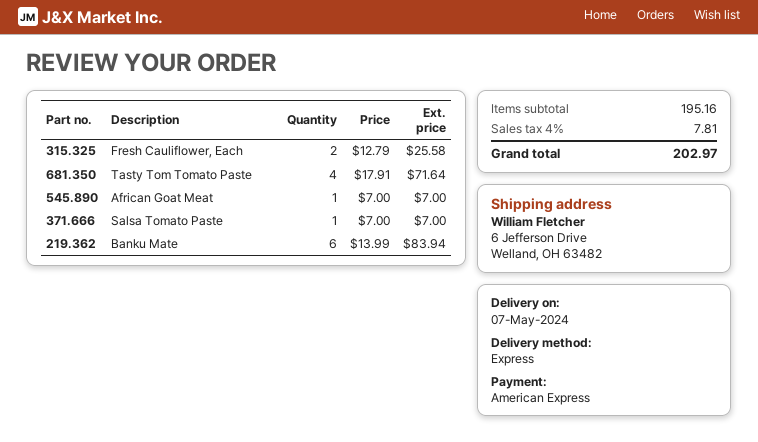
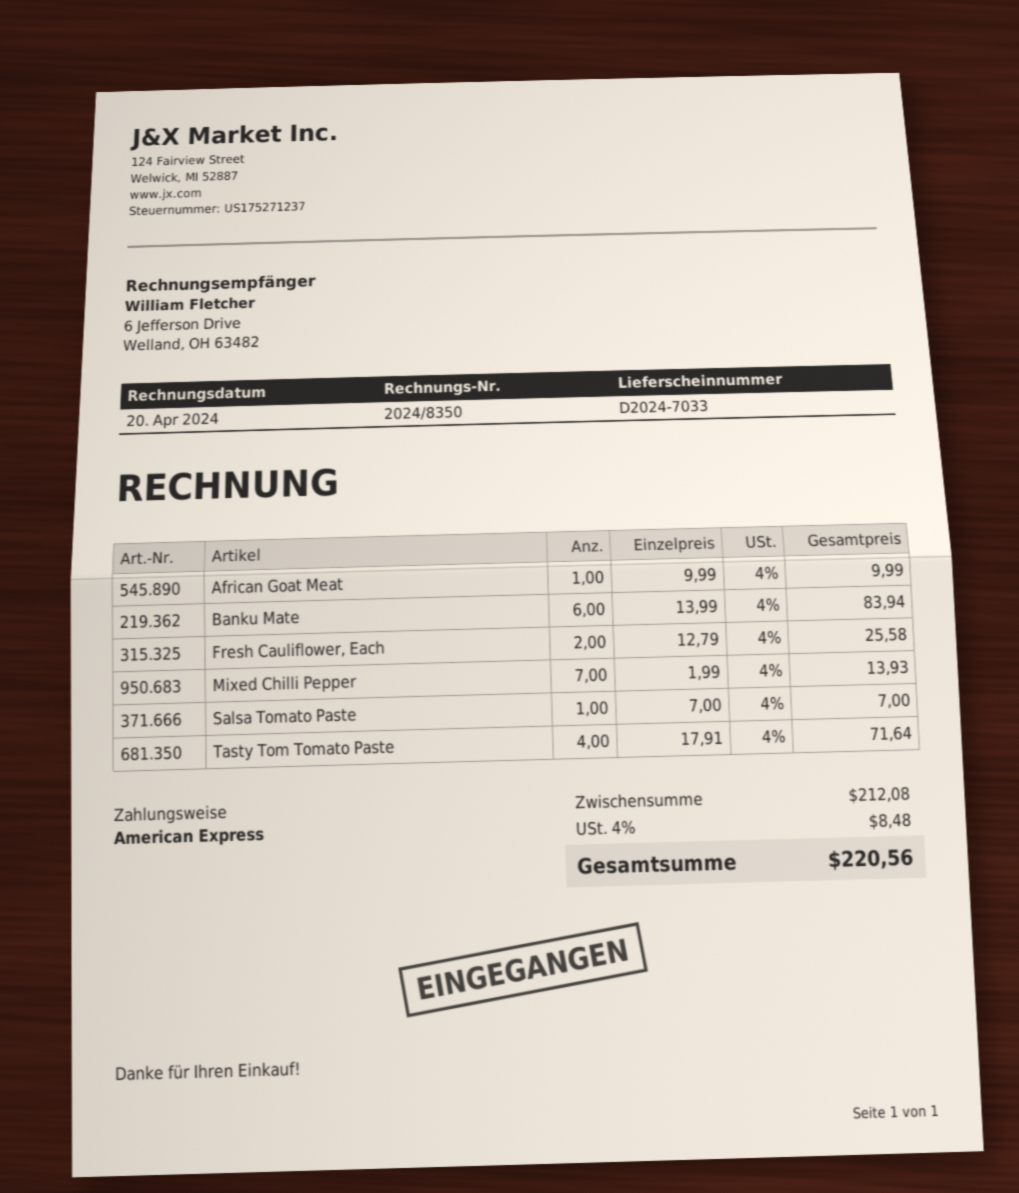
African Goat Meat: 1 x 7.00 = 7.00 -> 1 x 9.99 = 9.99
Mixed Chilli Pepper: none -> 7 x 1.99 = 13.93
subtotal: 195.16 -> 212.08
tax: 4% = 7.81 -> 4% = 8.48
total: 202.97 -> 220.56

